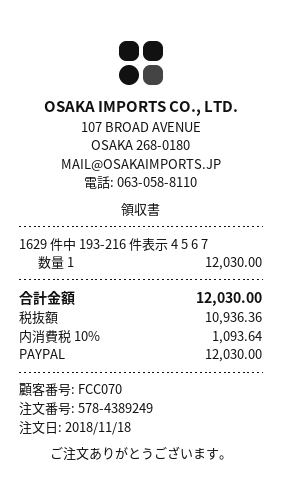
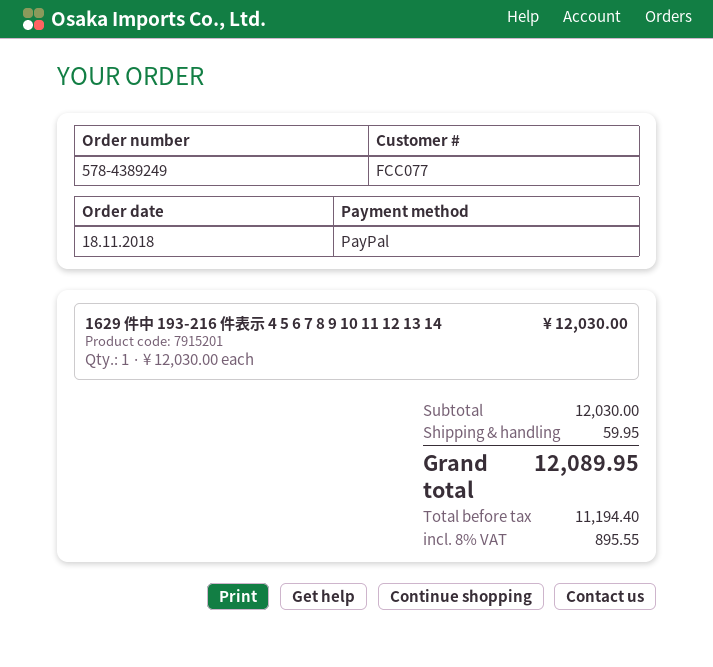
customer number: FCC070 -> FCC077
shipping: none -> 59.95
net: 10936.36 -> 11194.40
tax: 10% = 1093.64 -> 8% = 895.55
total: 12030.00 -> 12089.95

